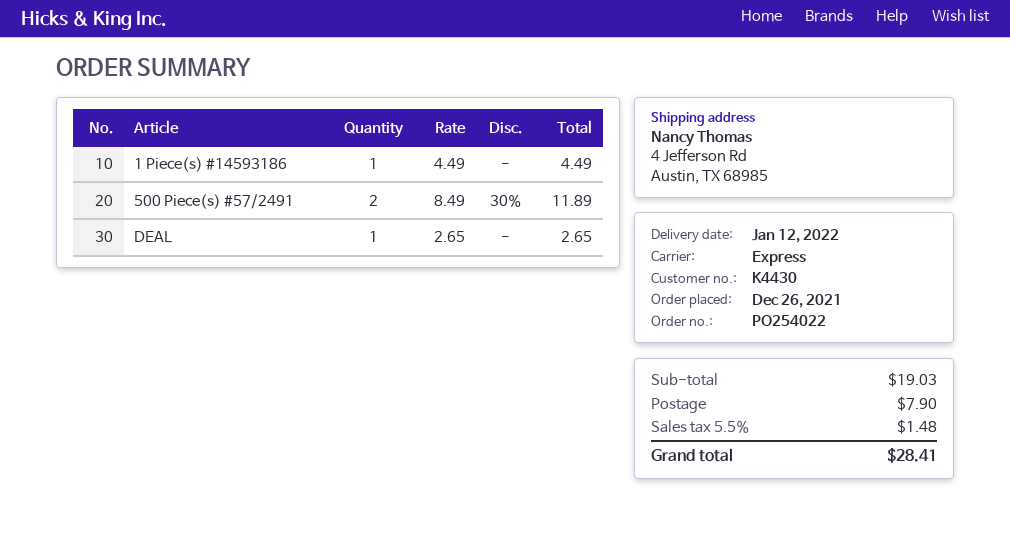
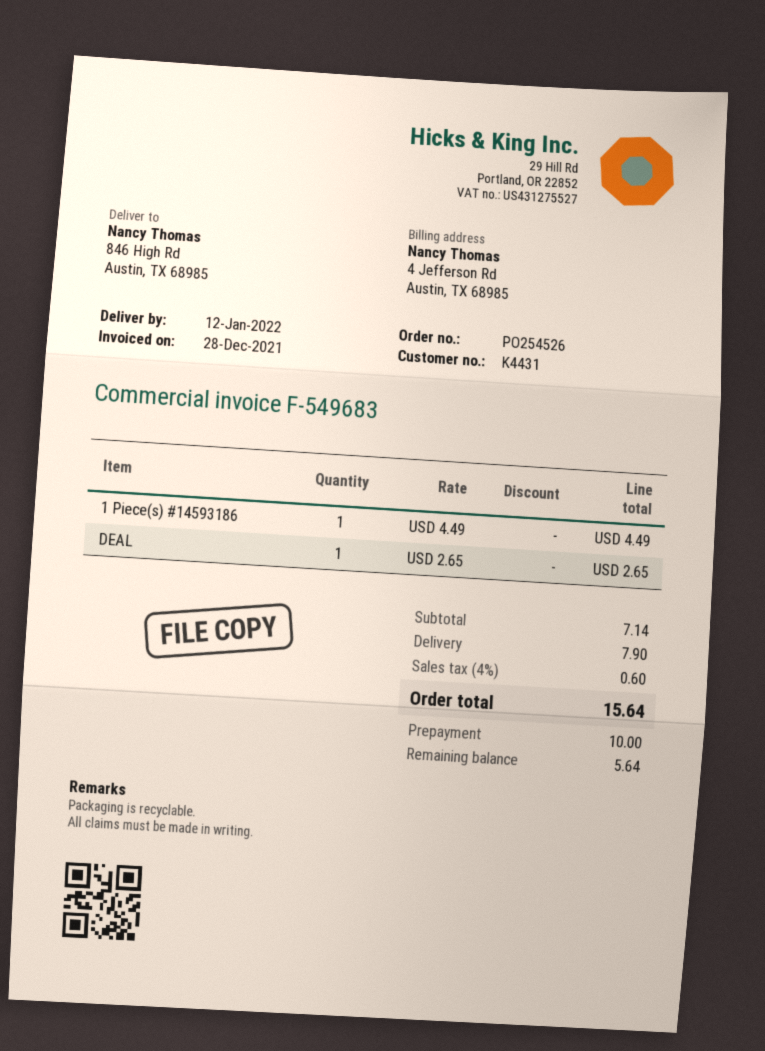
order number: PO254022 -> PO254526
customer number: K4430 -> K4431
ship to: 4 Jefferson Rd, Austin, TX 68985 -> 846 High Rd, Austin, TX 68985
500 Piece(s) #57/2491: 2 x 8.49 - 30% = 11.89 -> none
subtotal: 19.03 -> 7.14
tax: 5.5% = 1.48 -> 4% = 0.60
total: 28.41 -> 15.64

